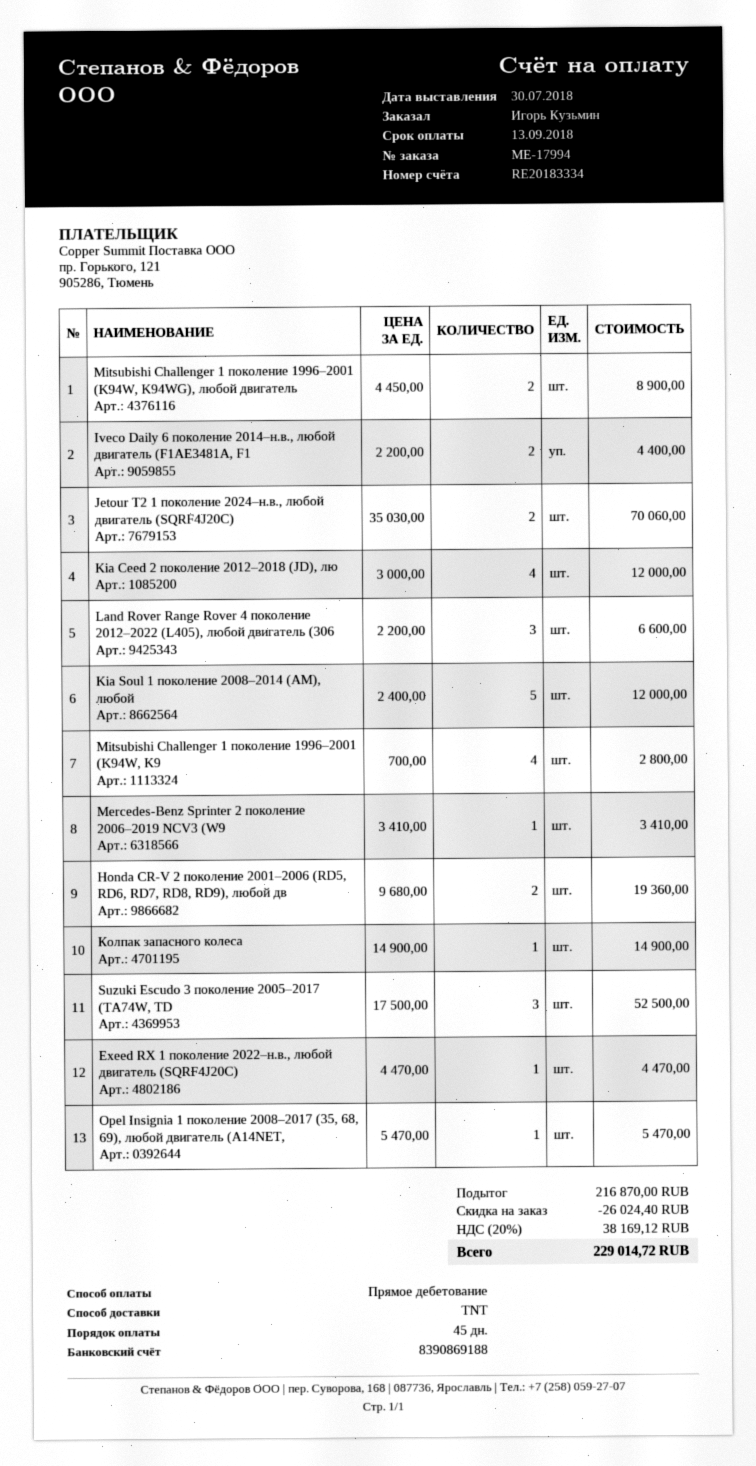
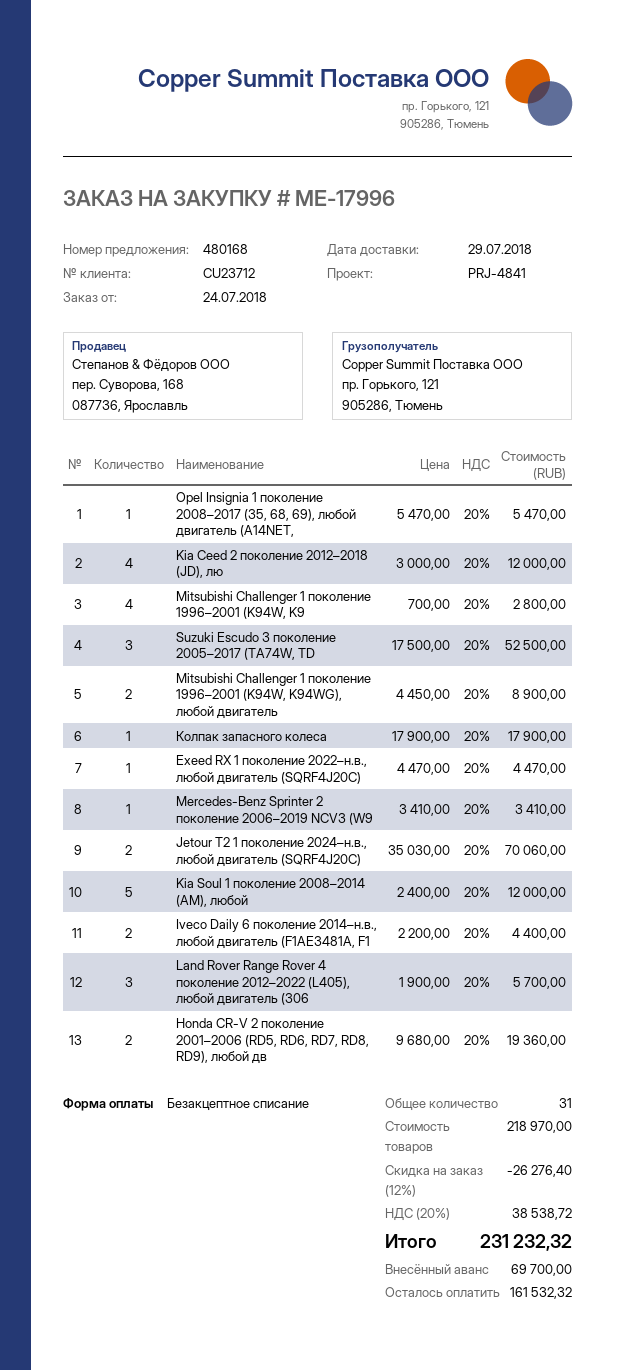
order number: ME-17994 -> ME-17996
Land Rover Range Rover 4 поколение 2012–2022 (L405), любой двигатель (306: 3 x 2200.00 = 6600.00 -> 3 x 1900.00 = 5700.00
Колпак запасного колеса: 1 x 14900.00 = 14900.00 -> 1 x 17900.00 = 17900.00
subtotal: 216870.00 -> 218970.00
discount: 26024.40 -> 26276.40
tax: 20% = 38169.12 -> 20% = 38538.72
total: 229014.72 -> 231232.32

